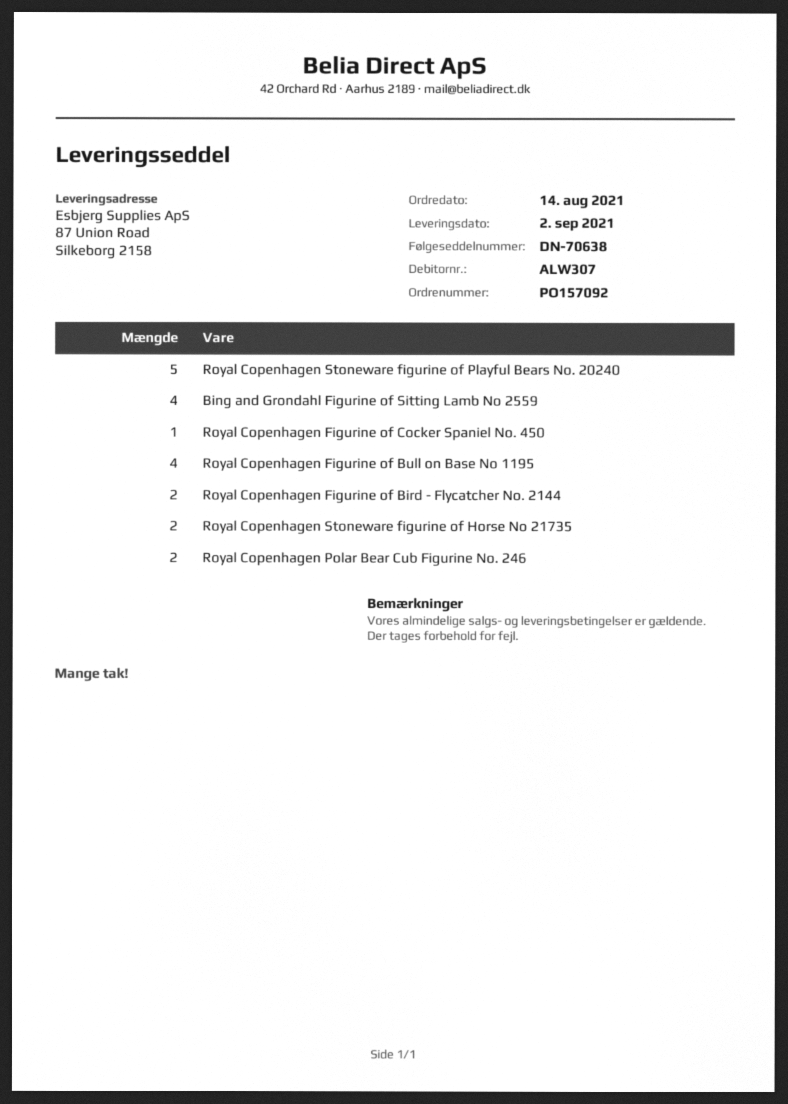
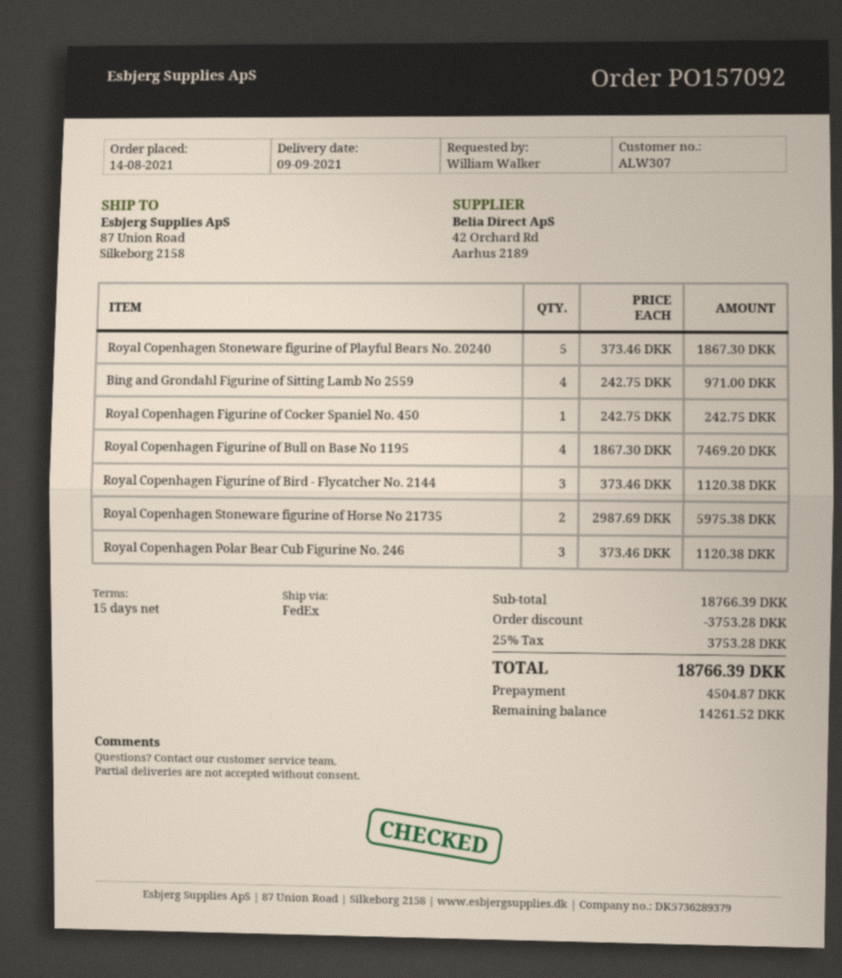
delivery date: 2021-09-02 -> 2021-09-09
Royal Copenhagen Figurine of Bird - Flycatcher No. 2144: 2 -> 3
Royal Copenhagen Polar Bear Cub Figurine No. 246: 2 -> 3

